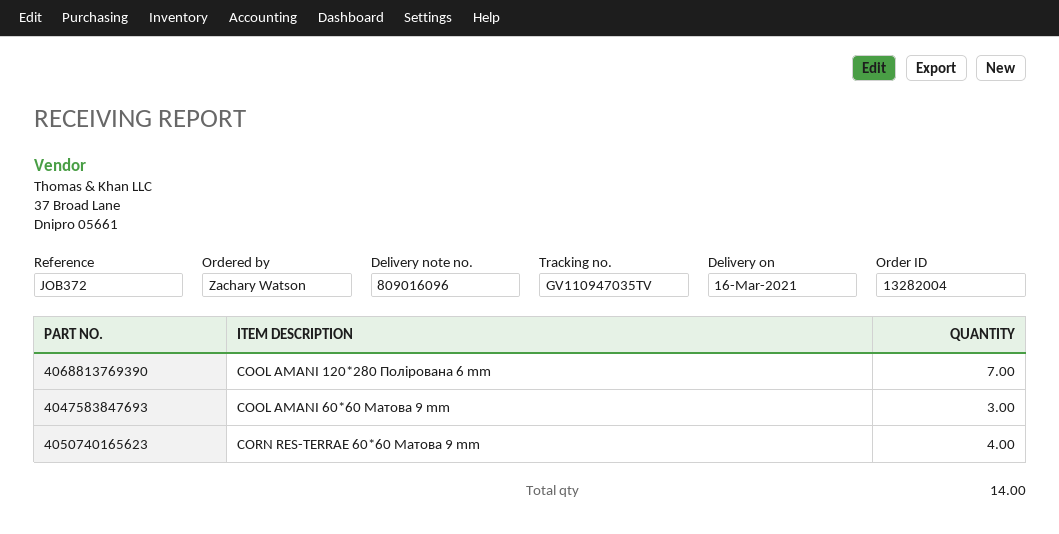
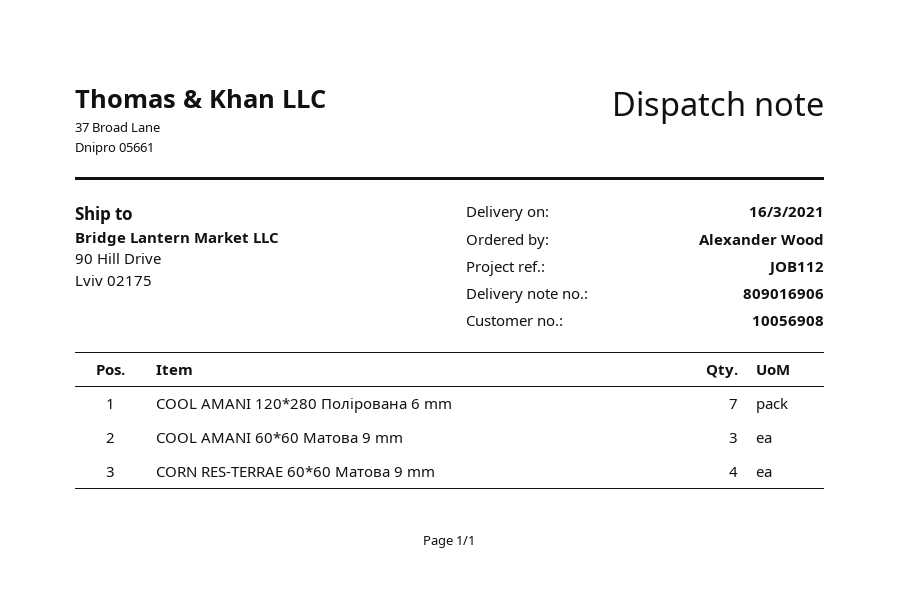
delivery note number: 809016096 -> 809016906
reference: JOB372 -> JOB112
ordered by: Zachary Watson -> Alexander Wood

